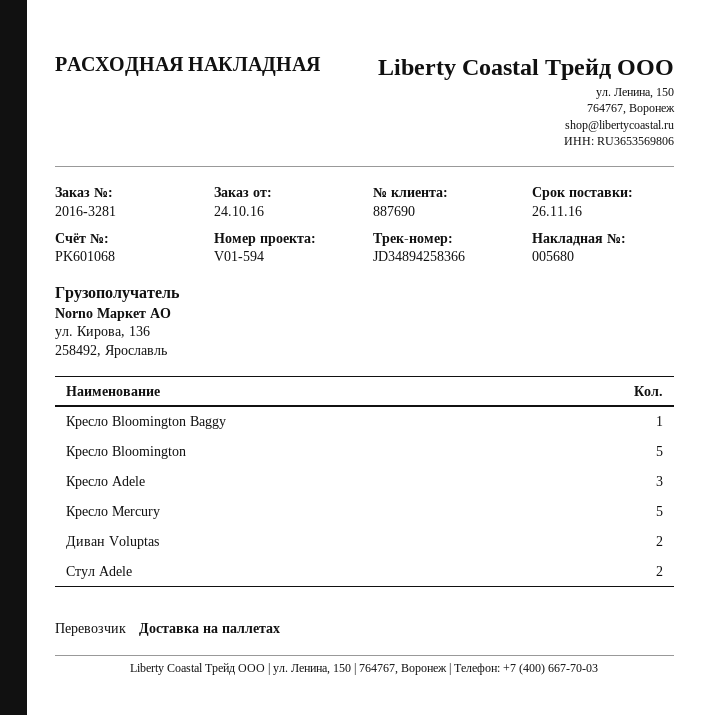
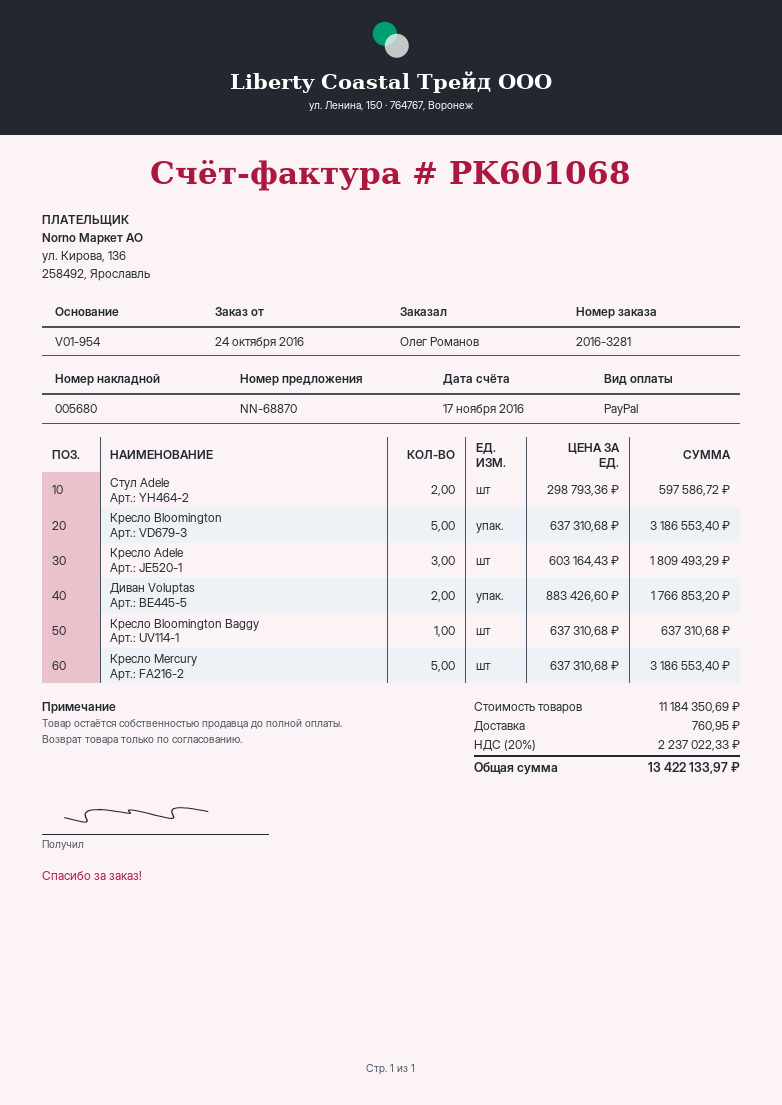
reference: V01-594 -> V01-954

